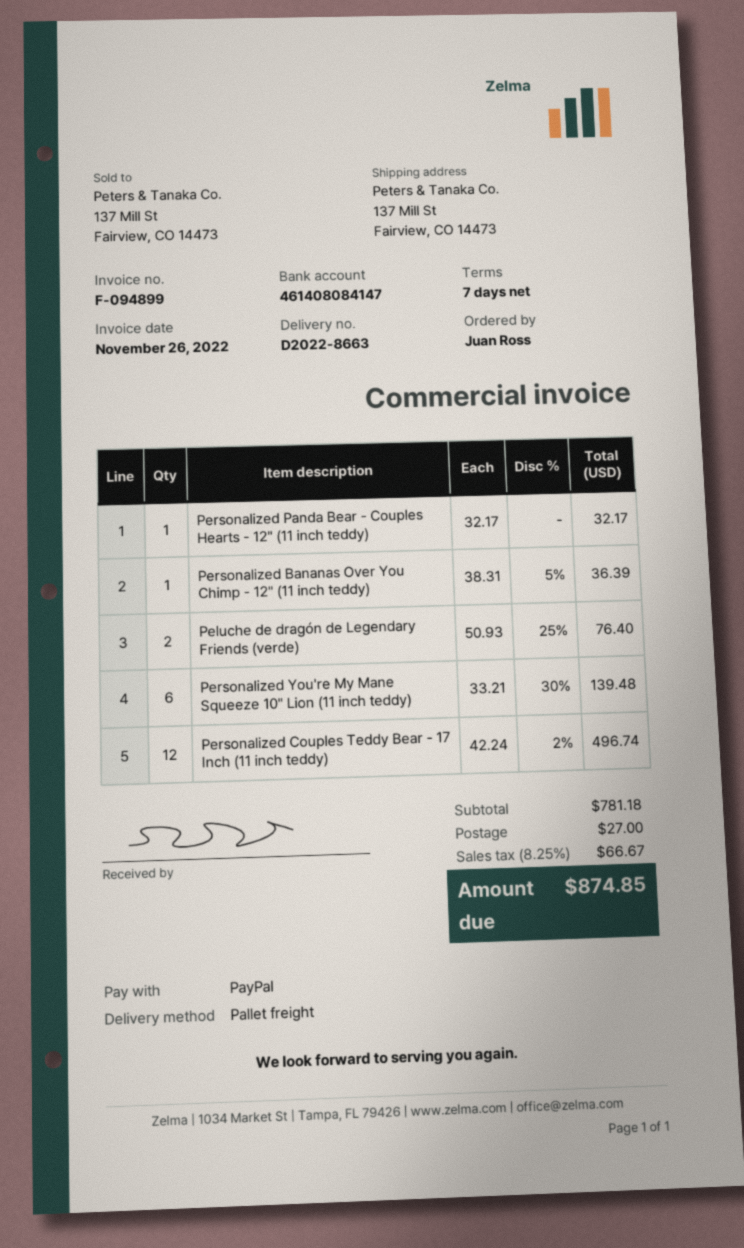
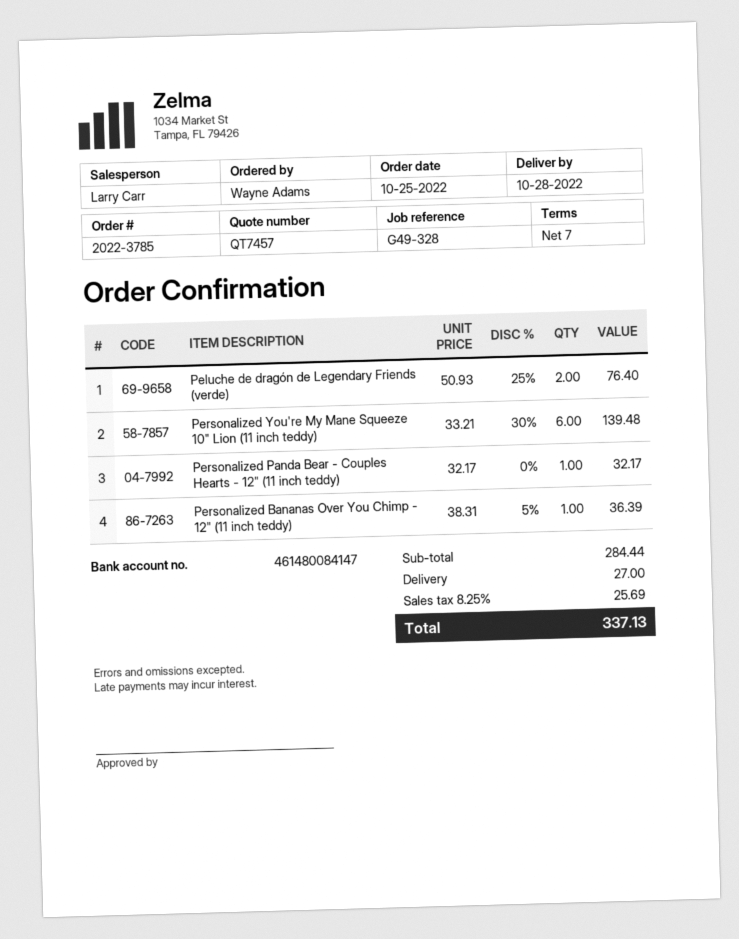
ordered by: Juan Ross -> Wayne Adams
bank account: 461408084147 -> 461480084147
Personalized Couples Teddy Bear - 17 Inch (11 inch teddy): 12 x 42.24 - 2% = 496.74 -> none
subtotal: 781.18 -> 284.44
tax: 8.25% = 66.67 -> 8.25% = 25.69
total: 874.85 -> 337.13

